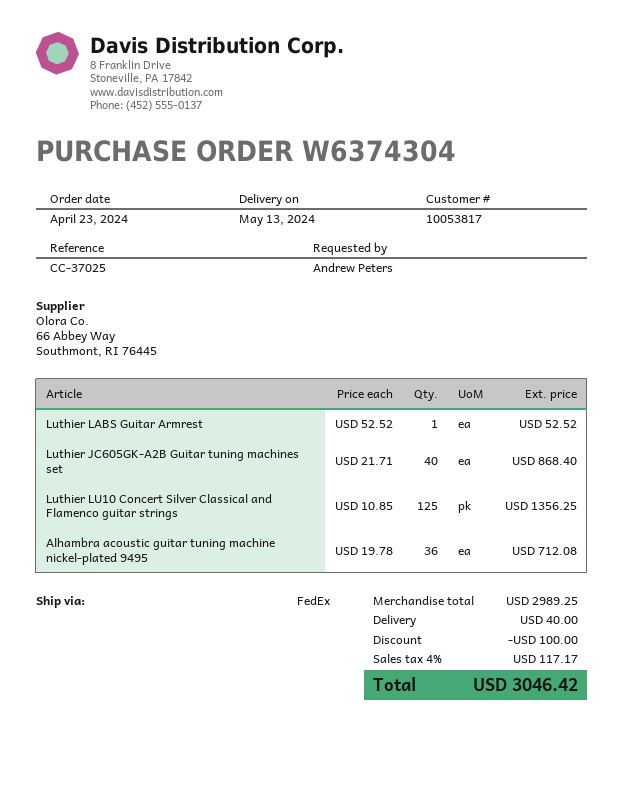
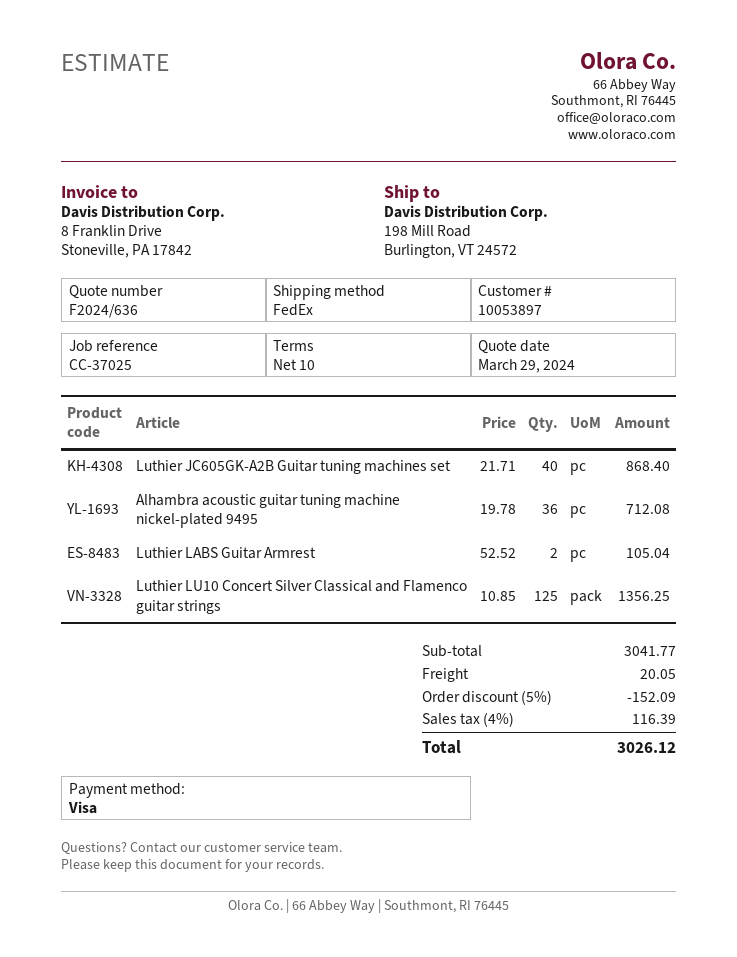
customer number: 10053817 -> 10053897
Luthier LABS Guitar Armrest: 1 x 52.52 = 52.52 -> 2 x 52.52 = 105.04
subtotal: 2989.25 -> 3041.77
discount: 100.00 -> 152.09
shipping: 40.00 -> 20.05
tax: 4% = 117.17 -> 4% = 116.39
total: 3046.42 -> 3026.12

